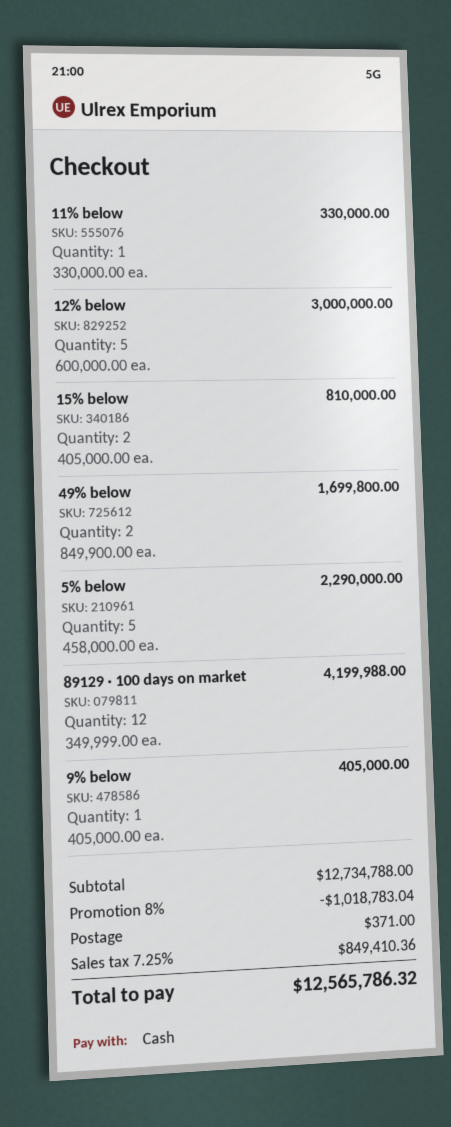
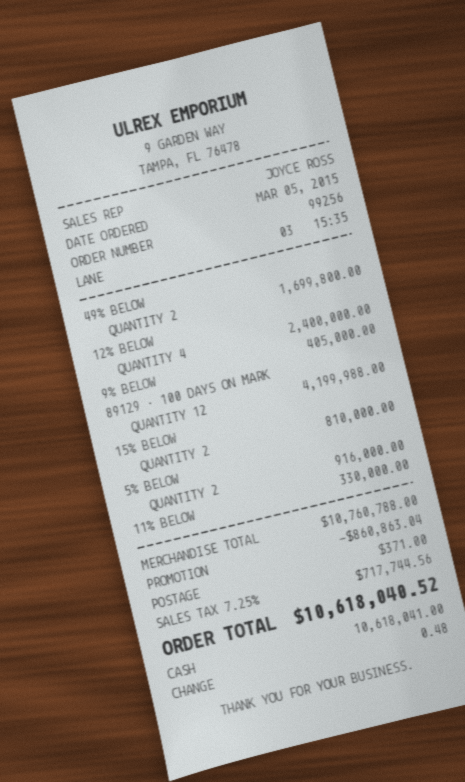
12% below: 5 for 3000000.00 -> 4 for 2400000.00
5% below: 5 for 2290000.00 -> 2 for 916000.00
subtotal: 12734788.00 -> 10760788.00
discount: 1018783.04 -> 860863.04
tax: 7.25% = 849410.36 -> 7.25% = 717744.56
total: 12565786.32 -> 10618040.52

